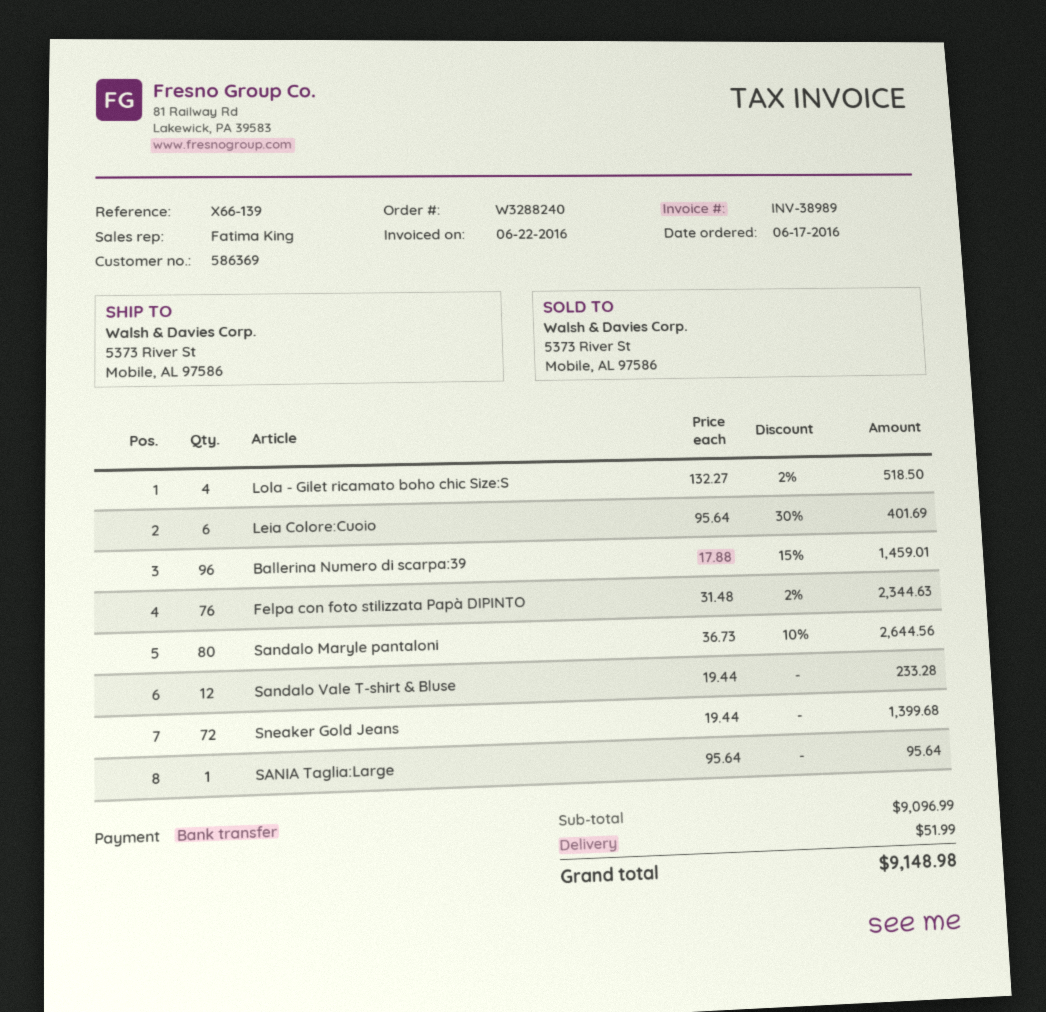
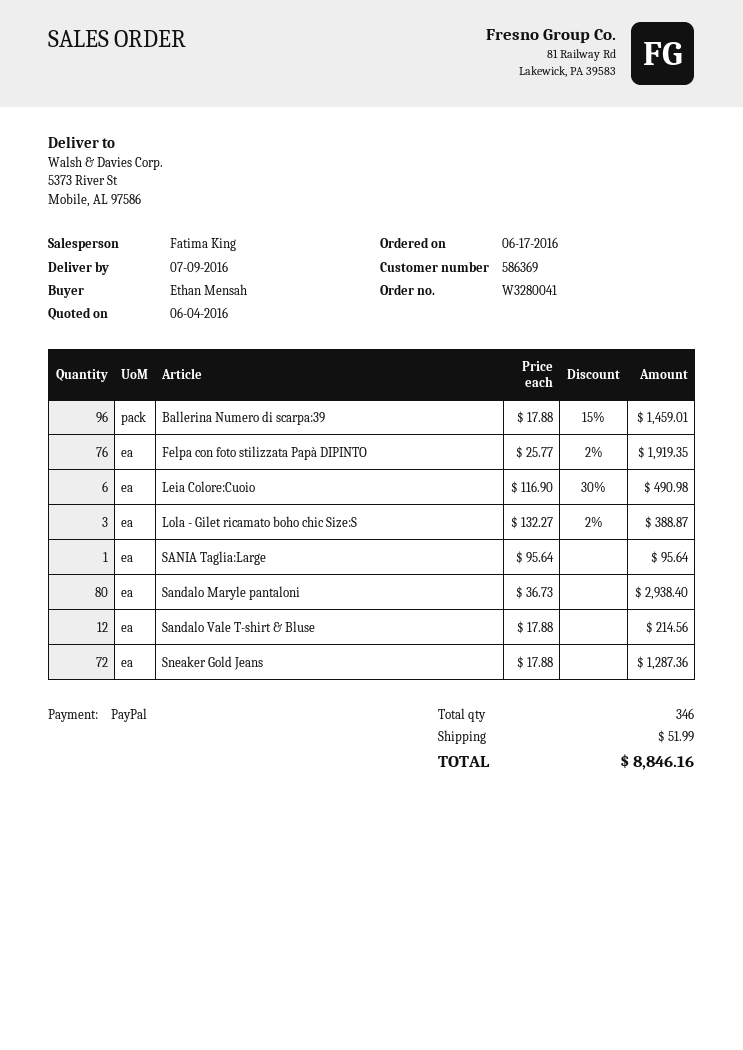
order number: W3288240 -> W3280041
payment method: bank transfer -> PayPal
Lola - Gilet ricamato boho chic Size:S: 4 x 132.27 - 2% = 518.50 -> 3 x 132.27 - 2% = 388.87
Leia Colore:Cuoio: 6 x 95.64 - 30% = 401.69 -> 6 x 116.90 - 30% = 490.98
Felpa con foto stilizzata Papà DIPINTO: 76 x 31.48 - 2% = 2344.63 -> 76 x 25.77 - 2% = 1919.35
Sandalo Maryle pantaloni: 80 x 36.73 - 10% = 2644.56 -> 80 x 36.73 = 2938.40
Sandalo Vale T-shirt & Bluse: 12 x 19.44 = 233.28 -> 12 x 17.88 = 214.56
Sneaker Gold Jeans: 72 x 19.44 = 1399.68 -> 72 x 17.88 = 1287.36
total: 9148.98 -> 8846.16

